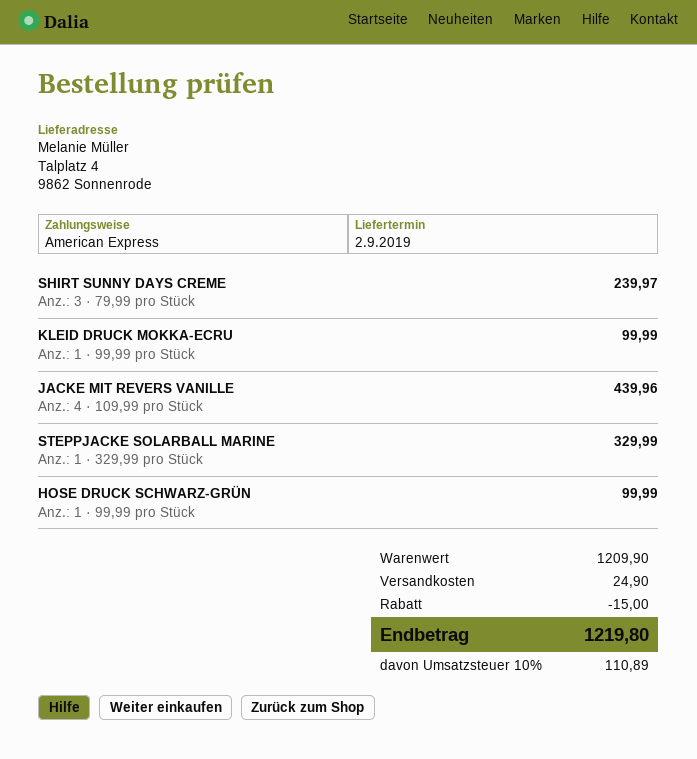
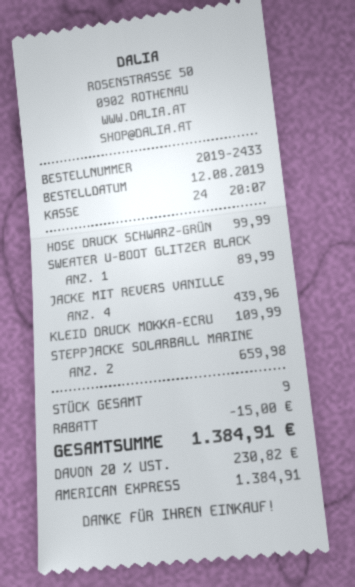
SHIRT SUNNY DAYS CREME: 3 for 239.97 -> none
KLEID DRUCK MOKKA-ECRU: 1 for 99.99 -> 1 for 109.99
STEPPJACKE SOLARBALL MARINE: 1 for 329.99 -> 2 for 659.98
SWEATER U-BOOT GLITZER BLACK: none -> 1 for 89.99
shipping: 24.90 -> none
tax: 10% = 110.89 -> 20% = 230.82
total: 1219.80 -> 1384.91

